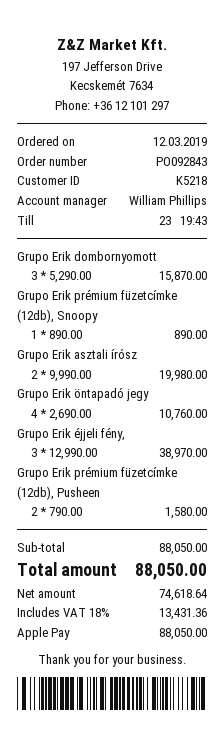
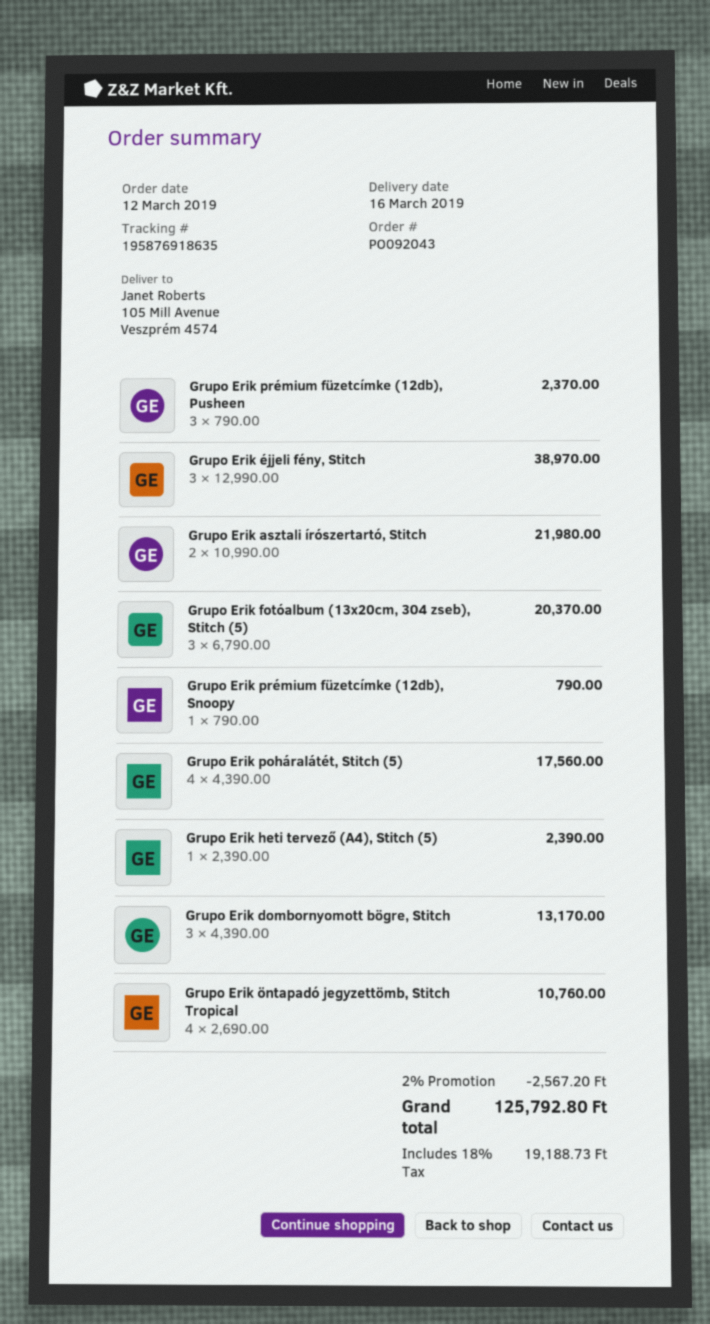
order number: PO092843 -> PO092043
Grupo Erik dombornyomott: 3 x 5290.00 = 15870.00 -> 3 x 4390.00 = 13170.00
Grupo Erik prémium füzetcímke (12db), Snoopy: 1 x 890.00 = 890.00 -> 1 x 790.00 = 790.00
Grupo Erik asztali írósz: 2 x 9990.00 = 19980.00 -> 2 x 10990.00 = 21980.00
Grupo Erik prémium füzetcímke (12db), Pusheen: 2 x 790.00 = 1580.00 -> 3 x 790.00 = 2370.00
Grupo Erik fotóalbum (13x20cm, 304 zseb), Stitch (5): none -> 3 x 6790.00 = 20370.00
Grupo Erik poháralátét, Stitch (5): none -> 4 x 4390.00 = 17560.00
Grupo Erik heti tervező (A4), Stitch (5): none -> 1 x 2390.00 = 2390.00
discount: none -> 2% = 2567.20
tax: 18% = 13431.36 -> 18% = 19188.73
total: 88050.00 -> 125792.80

